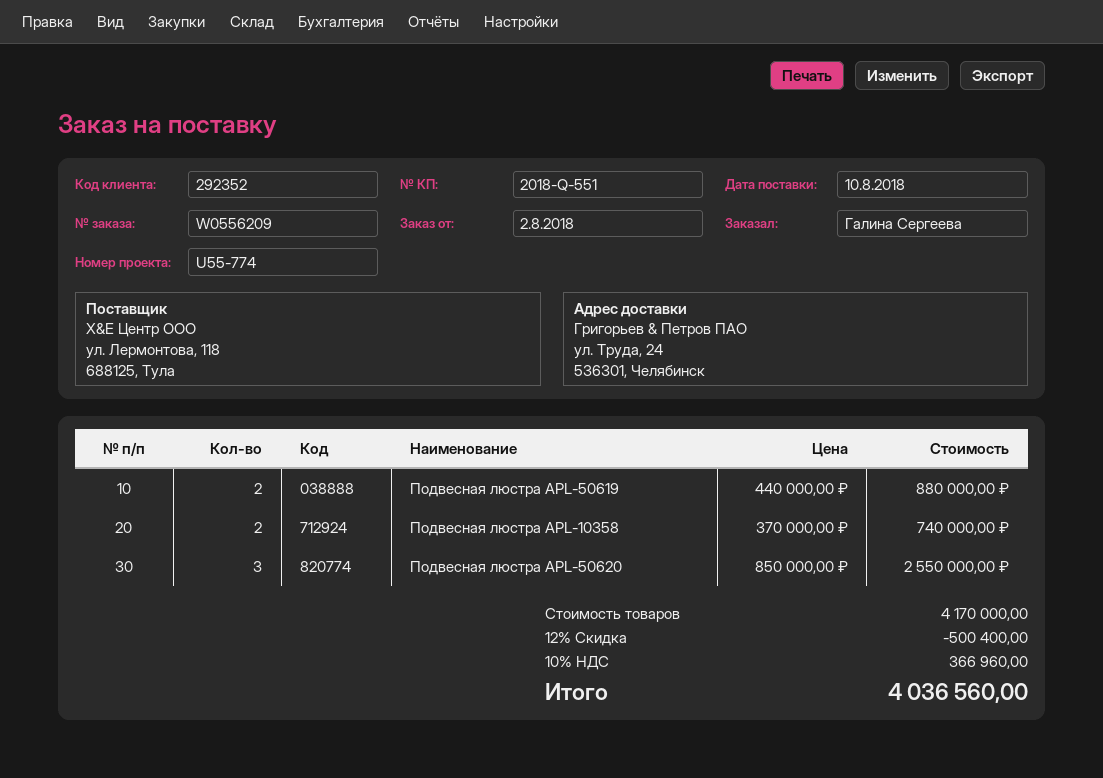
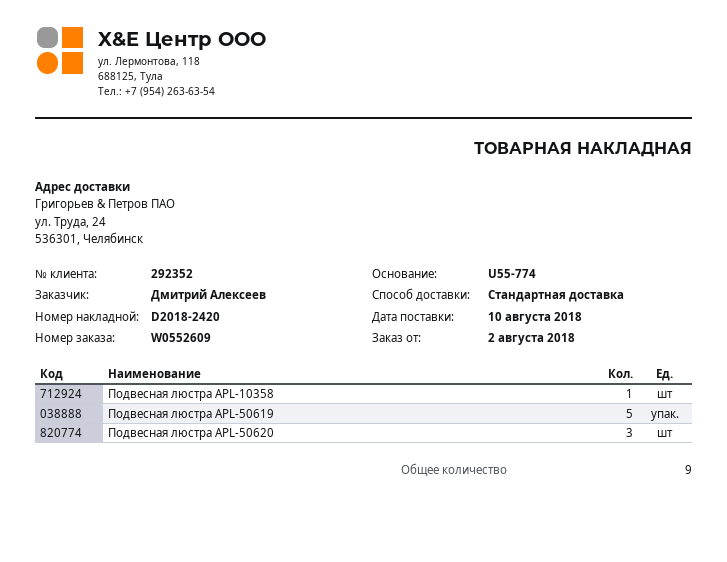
order number: W0556209 -> W0552609
ordered by: Галина Сергеева -> Дмитрий Алексеев
Подвесная люстра APL-50619: 2 -> 5
Подвесная люстра APL-10358: 2 -> 1

